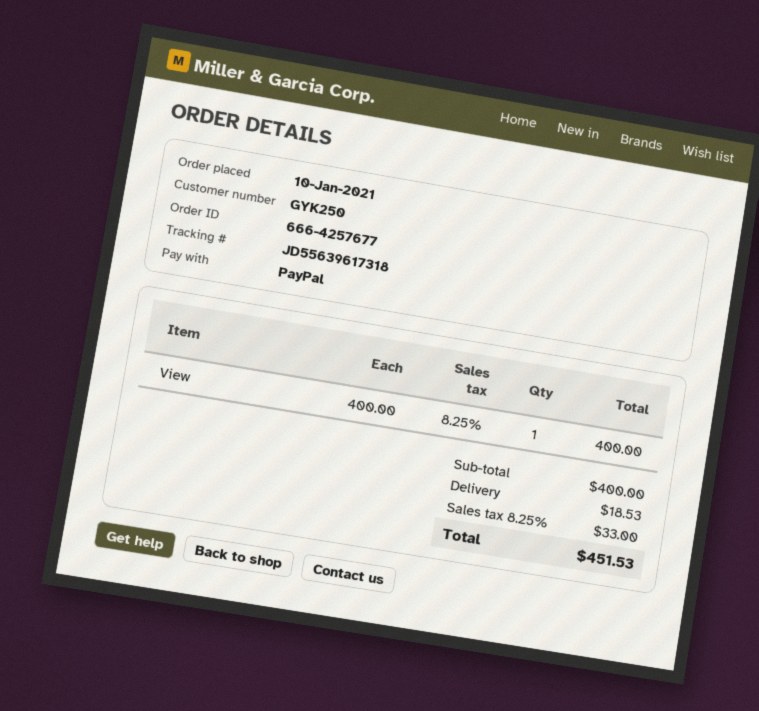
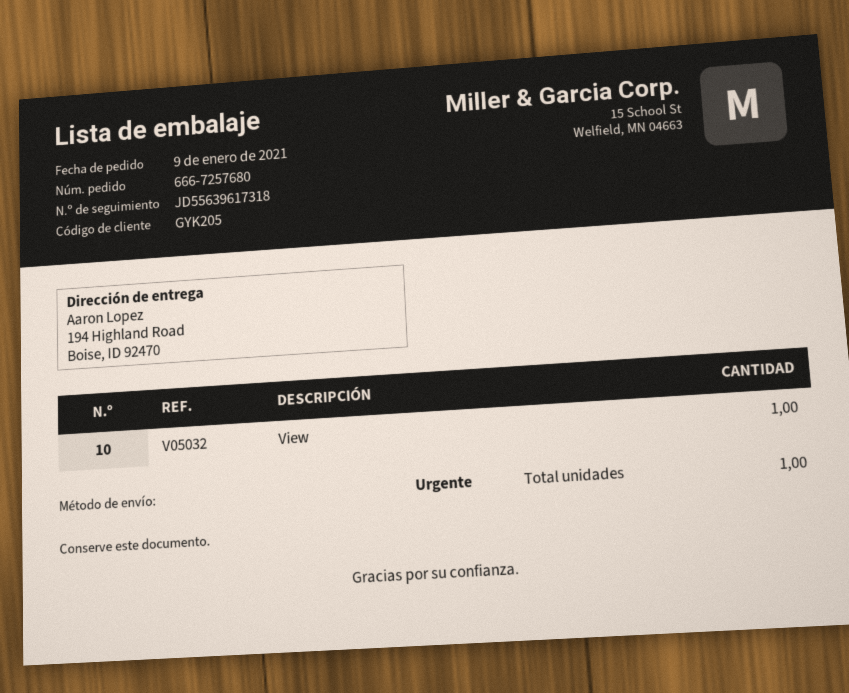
order number: 666-4257677 -> 666-7257680
order date: 2021-01-10 -> 2021-01-09
customer number: GYK250 -> GYK205

